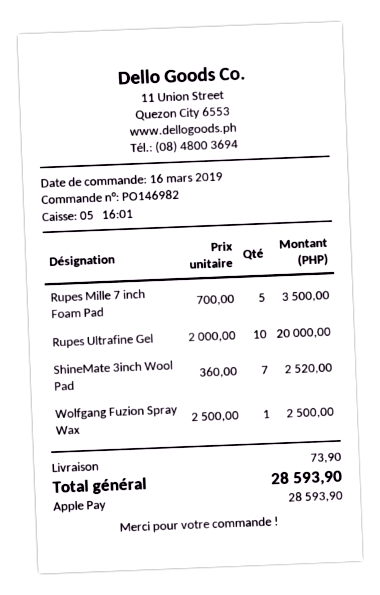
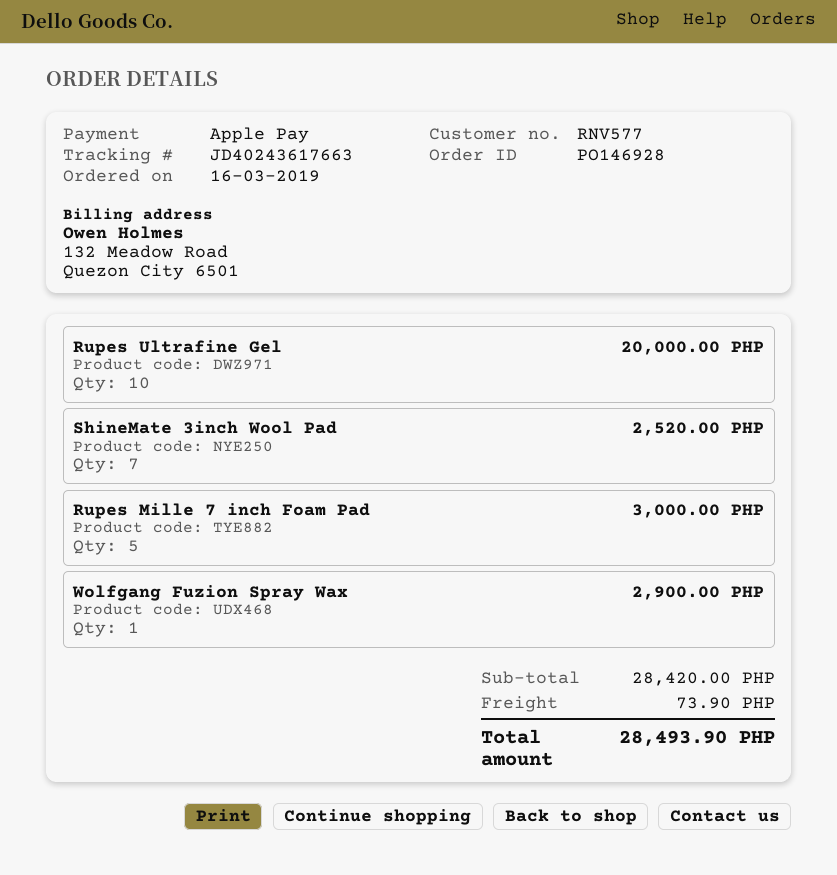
order number: PO146982 -> PO146928
Rupes Mille 7 inch Foam Pad: 5 for 3500.00 -> 5 for 3000.00
Wolfgang Fuzion Spray Wax: 1 for 2500.00 -> 1 for 2900.00
total: 28593.90 -> 28493.90

